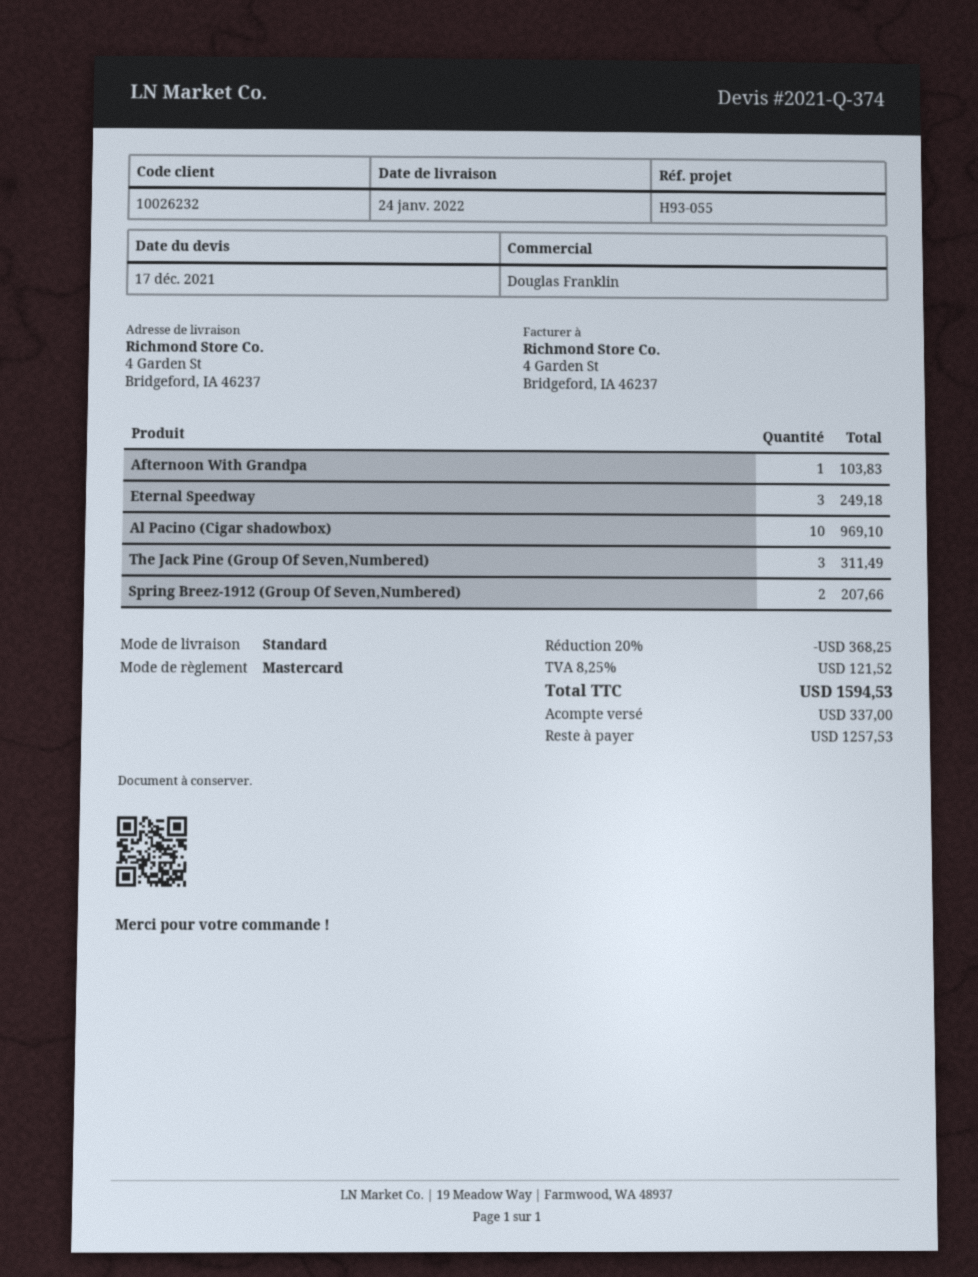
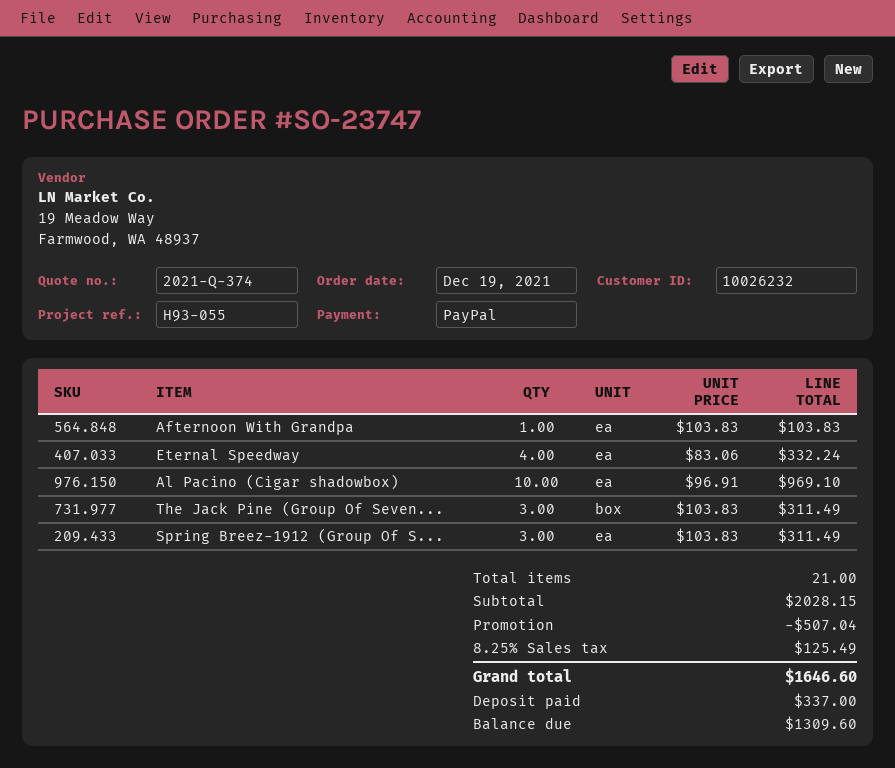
payment method: Mastercard -> PayPal
Eternal Speedway: 3 for 249.18 -> 4 for 332.24
Spring Breez-1912 (Group Of Seven,Numbered): 2 for 207.66 -> 3 for 311.49
discount: 368.25 -> 507.04
tax: 8.25% = 121.52 -> 8.25% = 125.49
total: 1594.53 -> 1646.60
balance: 1257.53 -> 1309.60

